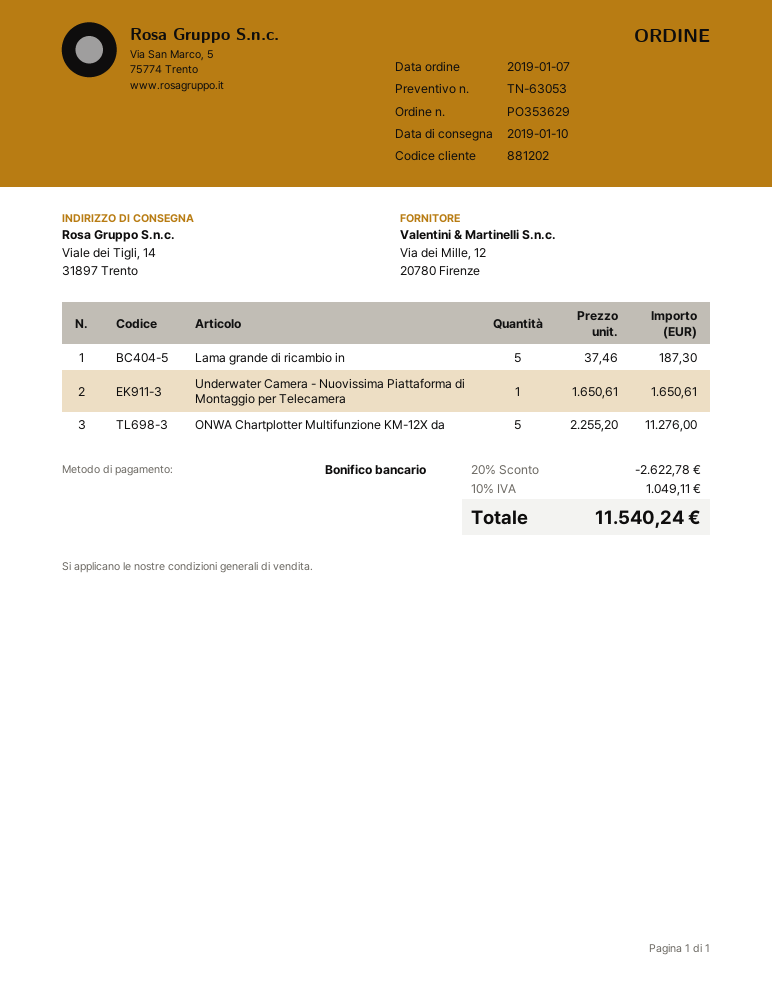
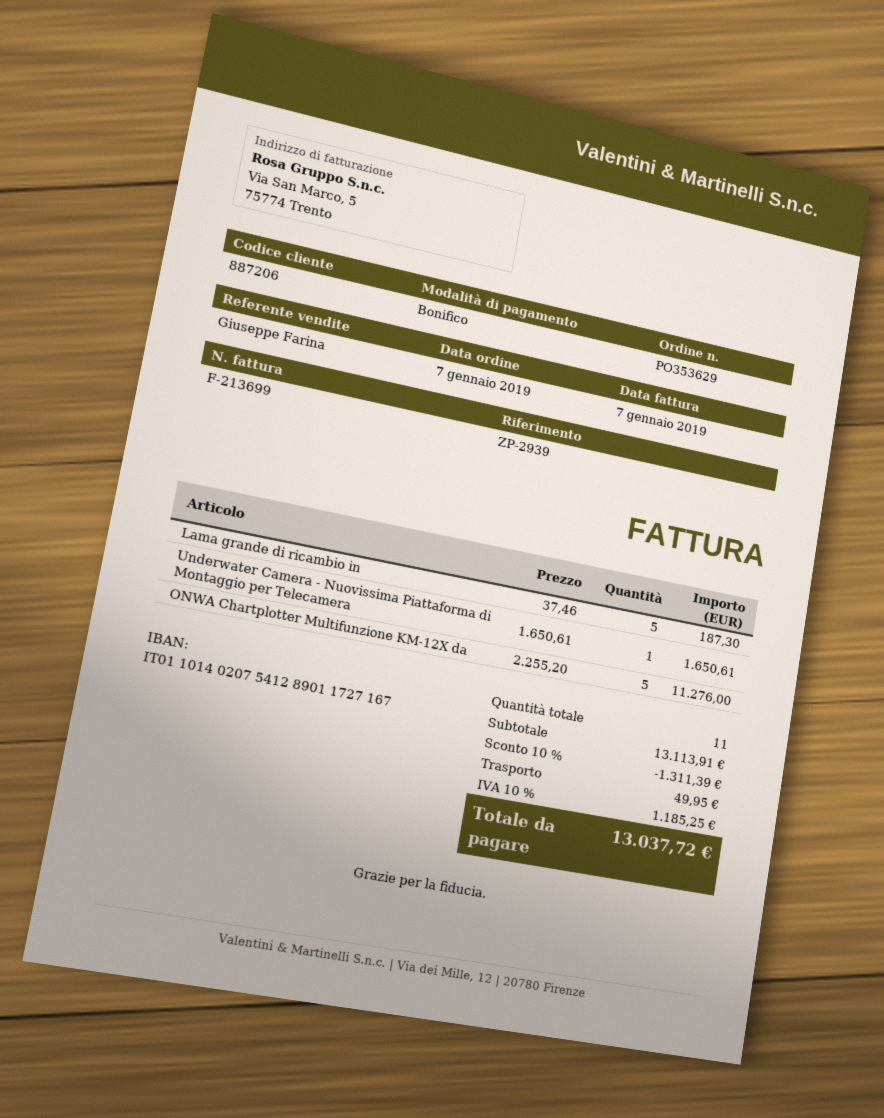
customer number: 881202 -> 887206
discount: 20% = 2622.78 -> 10% = 1311.39
shipping: none -> 49.95
tax: 10% = 1049.11 -> 10% = 1185.25
total: 11540.24 -> 13037.72

